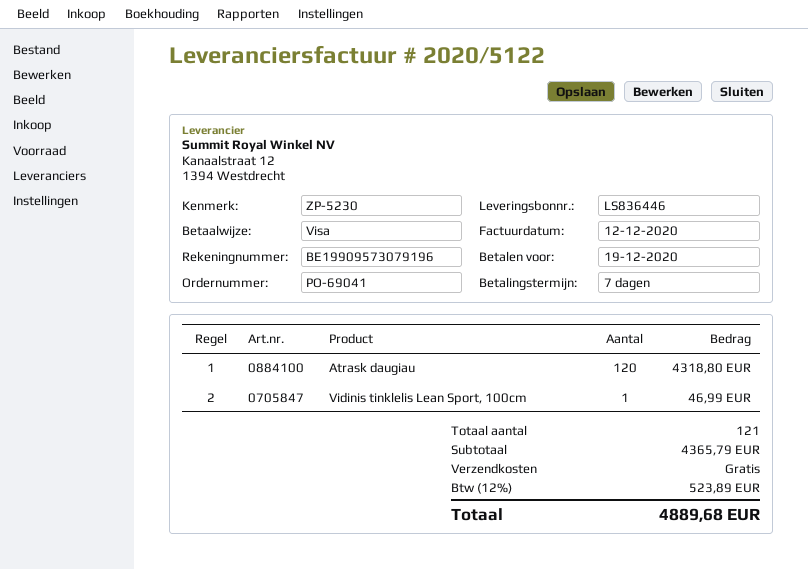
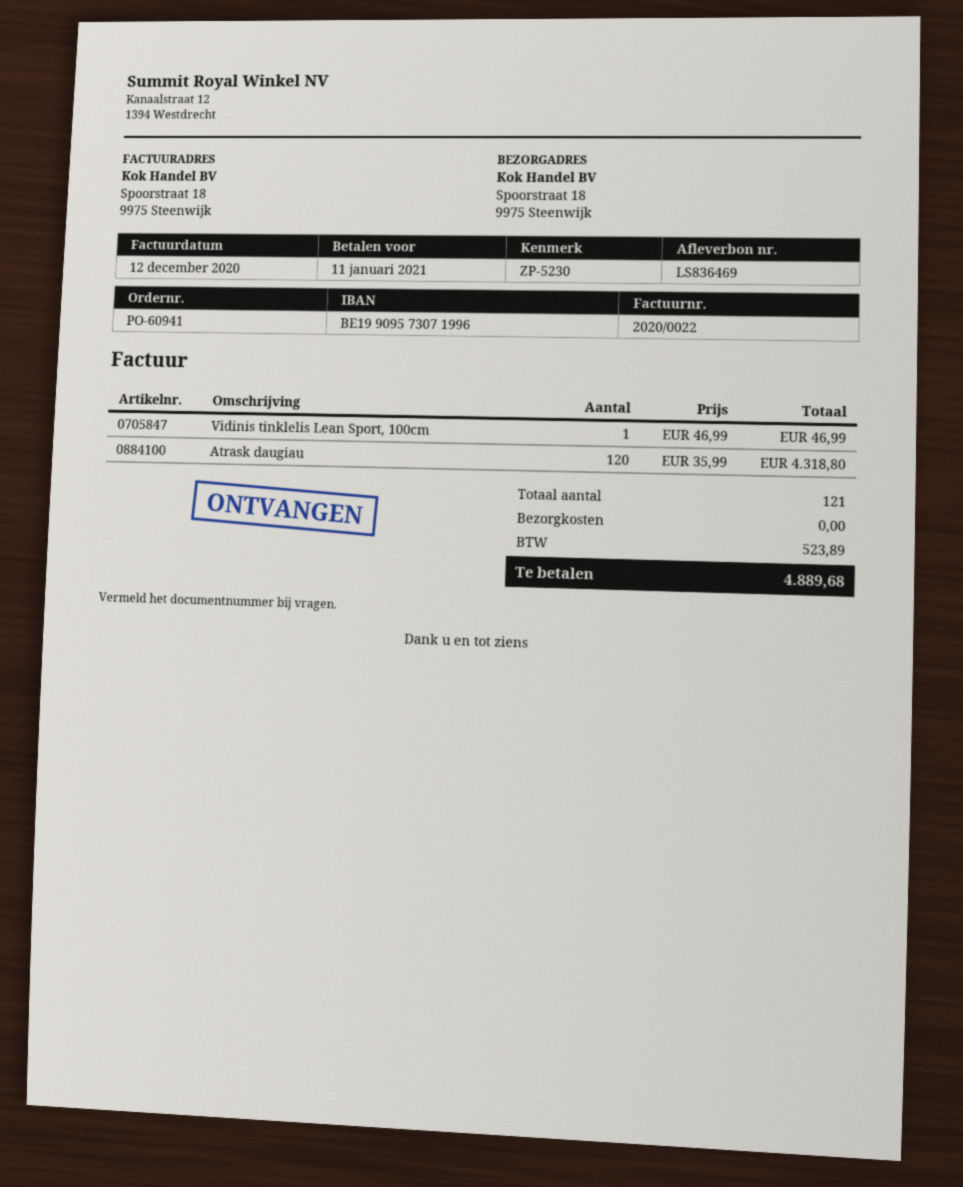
order number: PO-69041 -> PO-60941
delivery note number: LS836446 -> LS836469
invoice number: 2020/5122 -> 2020/0022
due date: 2020-12-19 -> 2021-01-11
bank account: BE19909573079196 -> BE19909573071996

